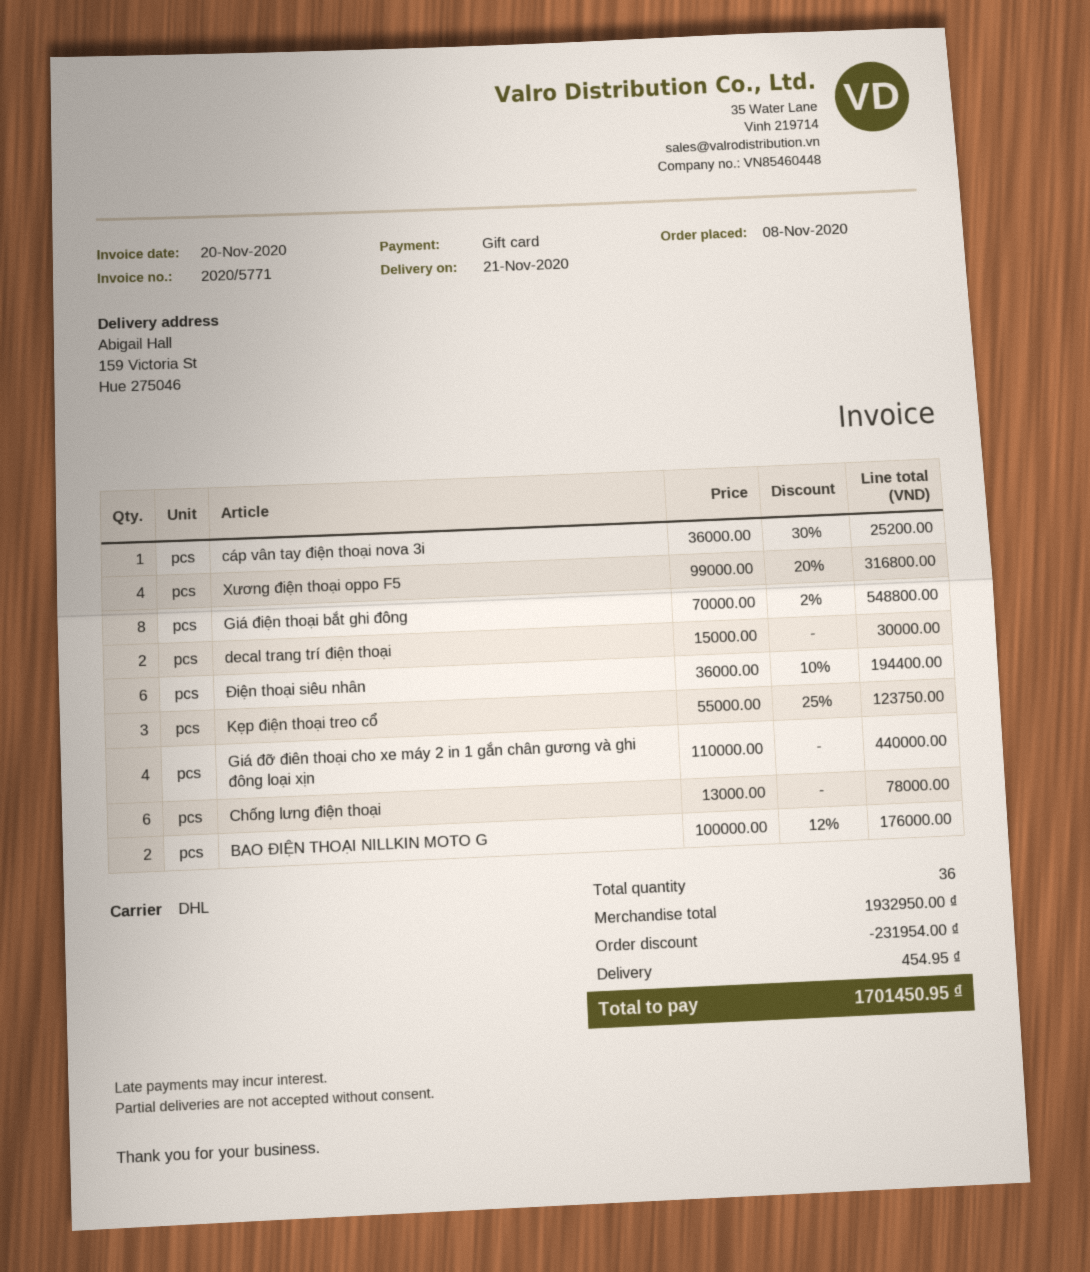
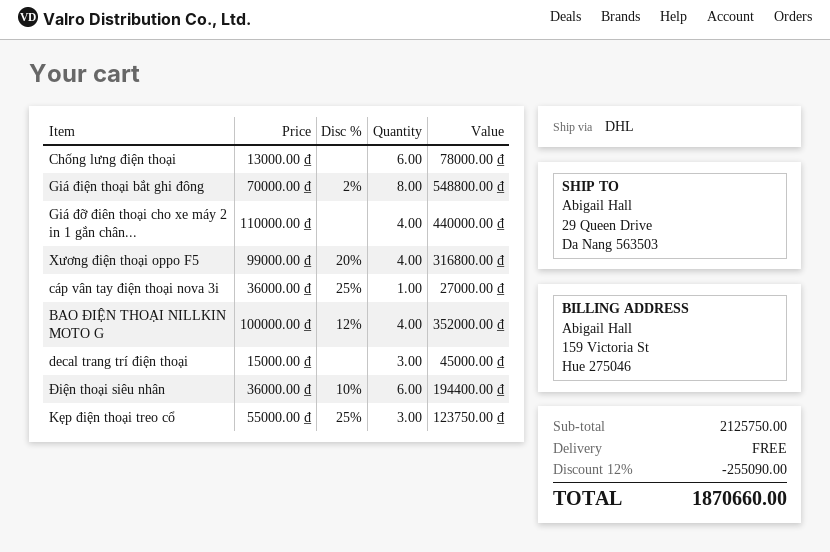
ship to: 159 Victoria St, Hue 275046 -> 29 Queen Drive, Da Nang 563503
cáp vân tay điện thoại nova 3i: 1 x 36000.00 - 30% = 25200.00 -> 1 x 36000.00 - 25% = 27000.00
decal trang trí điện thoại: 2 x 15000.00 = 30000.00 -> 3 x 15000.00 = 45000.00
BAO ĐIỆN THOẠI NILLKIN MOTO G: 2 x 100000.00 - 12% = 176000.00 -> 4 x 100000.00 - 12% = 352000.00
subtotal: 1932950.00 -> 2125750.00
discount: 231954.00 -> 255090.00
shipping: 454.95 -> 0.00
total: 1701450.95 -> 1870660.00

